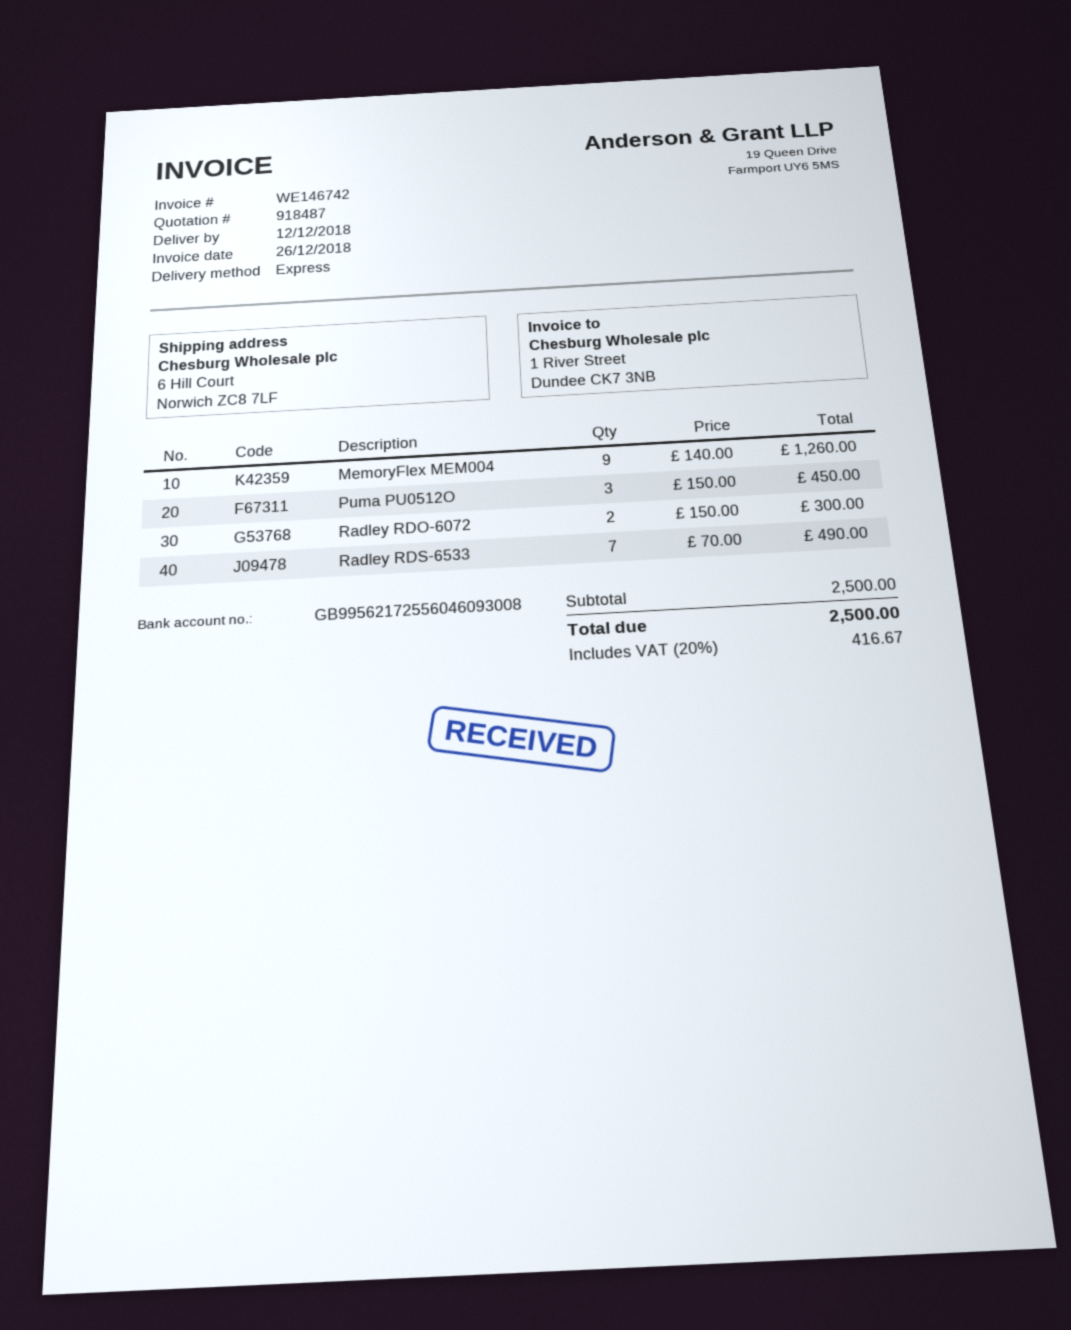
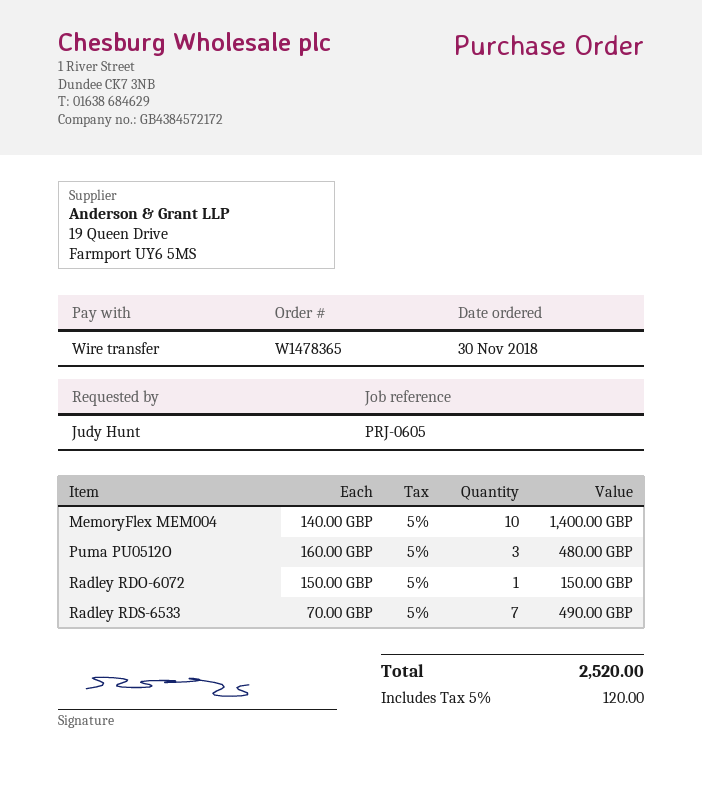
MemoryFlex MEM004: 9 x 140.00 = 1260.00 -> 10 x 140.00 = 1400.00
Puma PU0512O: 3 x 150.00 = 450.00 -> 3 x 160.00 = 480.00
Radley RDO-6072: 2 x 150.00 = 300.00 -> 1 x 150.00 = 150.00
tax: 20% = 416.67 -> 5% = 120.00
total: 2500.00 -> 2520.00

